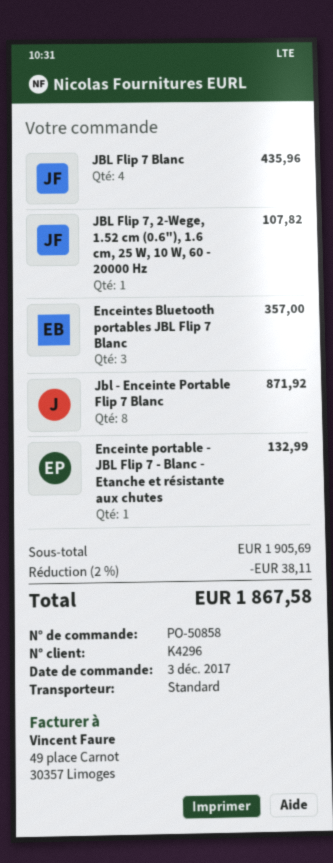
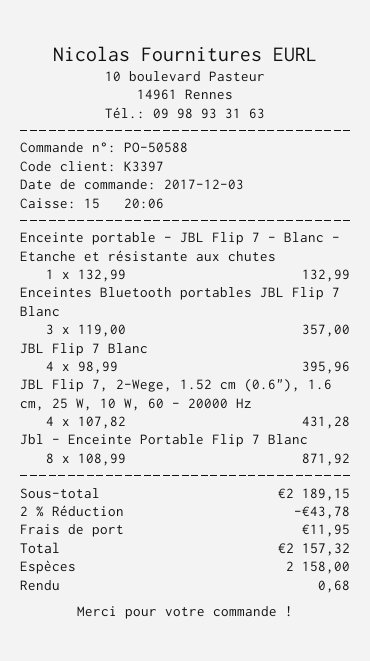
order number: PO-50858 -> PO-50588
customer number: K4296 -> K3397
JBL Flip 7 Blanc: 4 for 435.96 -> 4 for 395.96
JBL Flip 7, 2-Wege, 1.52 cm (0.6"), 1.6 cm, 25 W, 10 W, 60 - 20000 Hz: 1 for 107.82 -> 4 for 431.28
subtotal: 1905.69 -> 2189.15
discount: 2% = 38.11 -> 2% = 43.78
shipping: none -> 11.95
total: 1867.58 -> 2157.32

